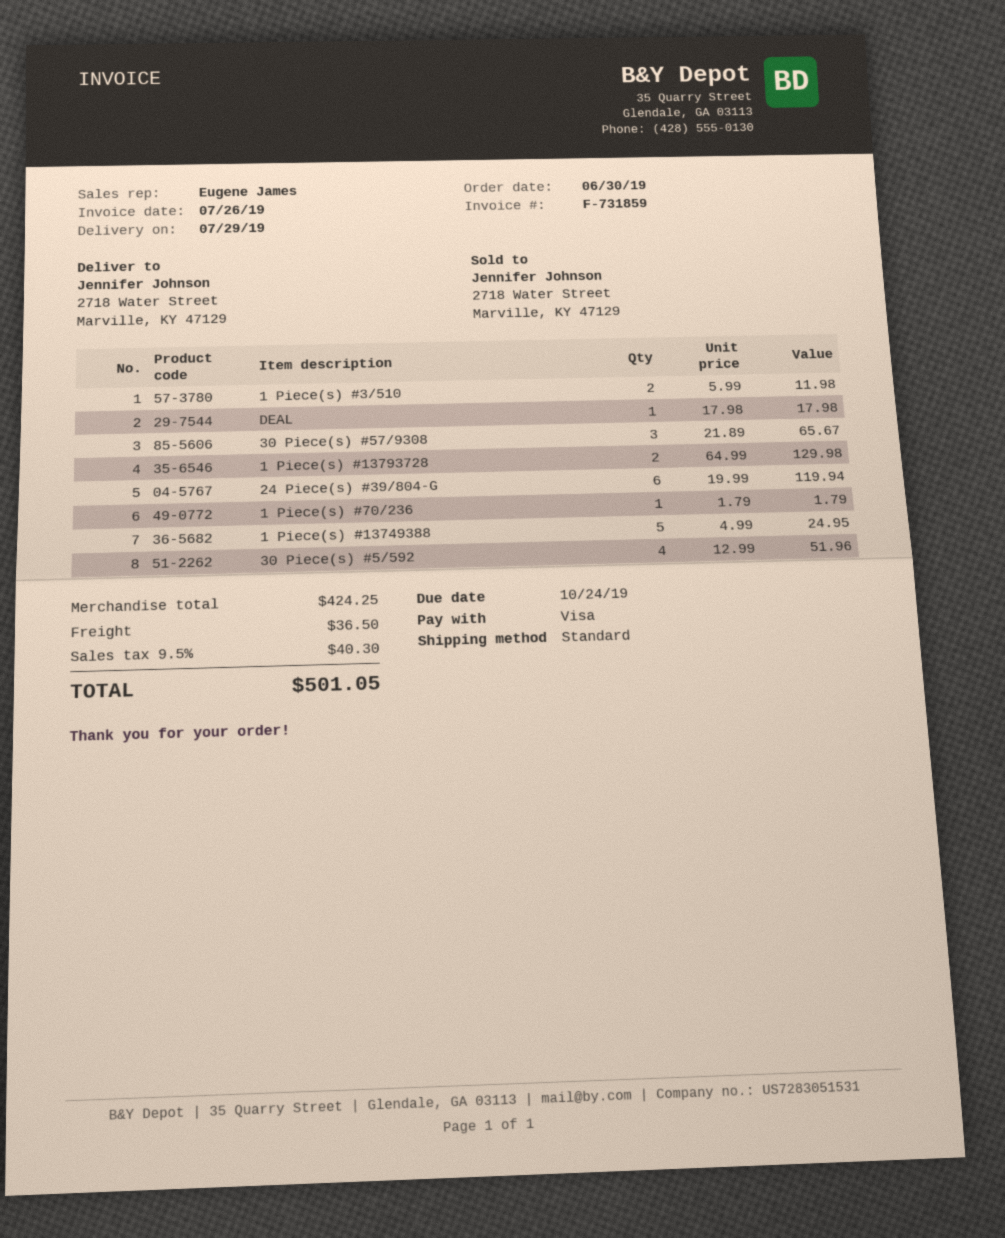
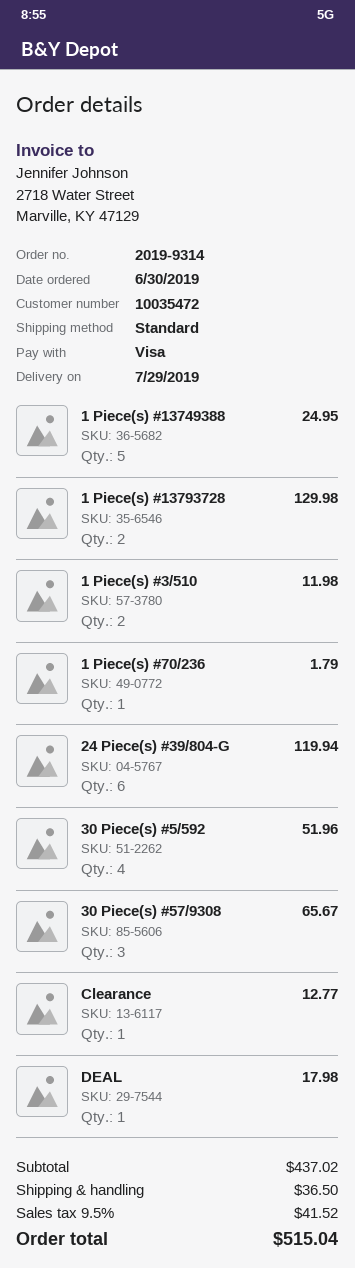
Clearance: none -> 1 for 12.77
subtotal: 424.25 -> 437.02
tax: 9.5% = 40.30 -> 9.5% = 41.52
total: 501.05 -> 515.04

